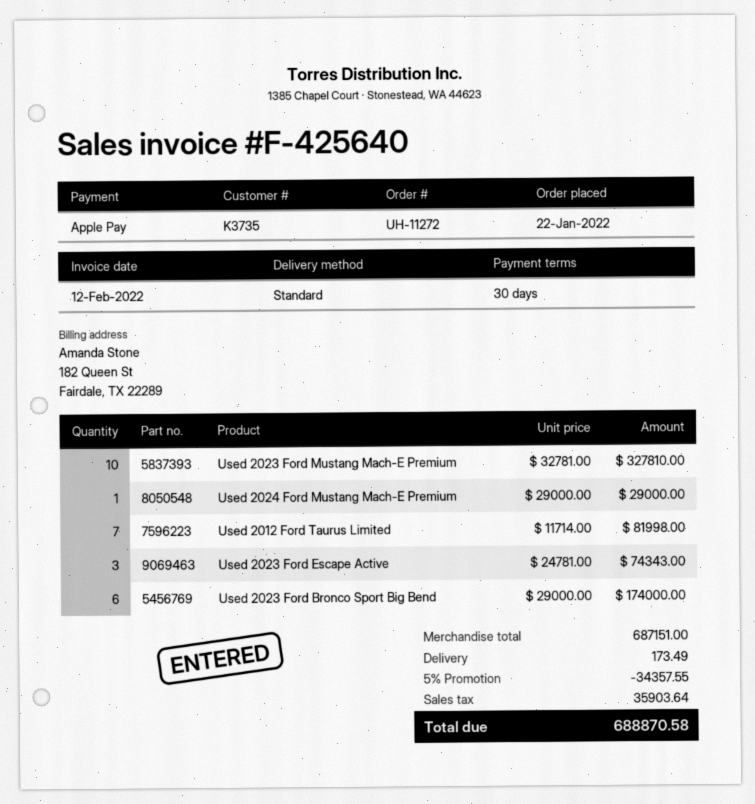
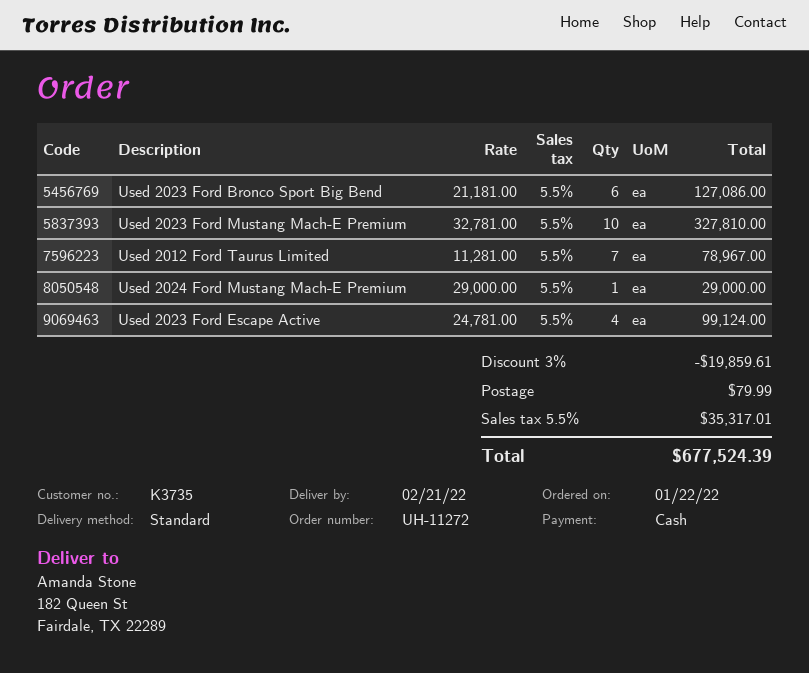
payment method: Apple Pay -> cash
Used 2012 Ford Taurus Limited: 7 x 11714.00 = 81998.00 -> 7 x 11281.00 = 78967.00
Used 2023 Ford Escape Active: 3 x 24781.00 = 74343.00 -> 4 x 24781.00 = 99124.00
Used 2023 Ford Bronco Sport Big Bend: 6 x 29000.00 = 174000.00 -> 6 x 21181.00 = 127086.00
discount: 5% = 34357.55 -> 3% = 19859.61
shipping: 173.49 -> 79.99
tax: 35903.64 -> 35317.01
total: 688870.58 -> 677524.39

